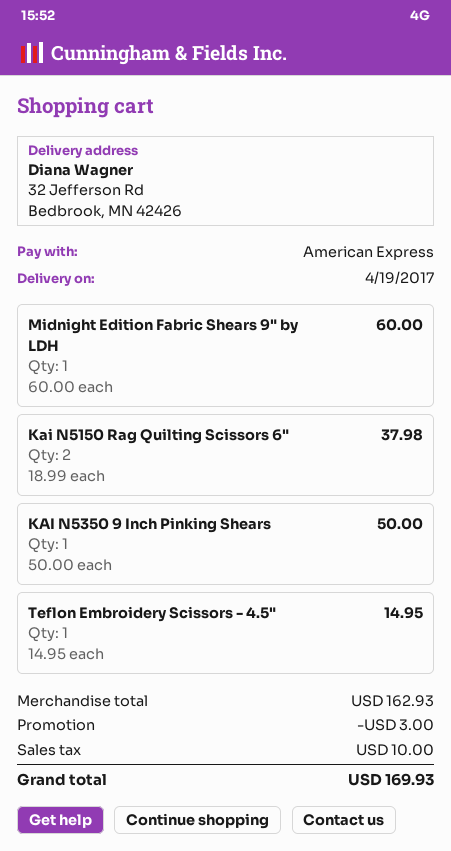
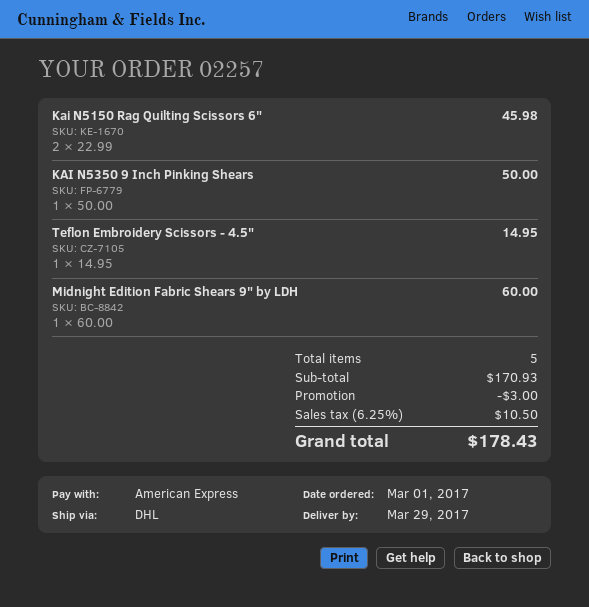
delivery date: 2017-04-19 -> 2017-03-29
Kai N5150 Rag Quilting Scissors 6": 2 x 18.99 = 37.98 -> 2 x 22.99 = 45.98
subtotal: 162.93 -> 170.93
tax: 10.00 -> 10.50
total: 169.93 -> 178.43

